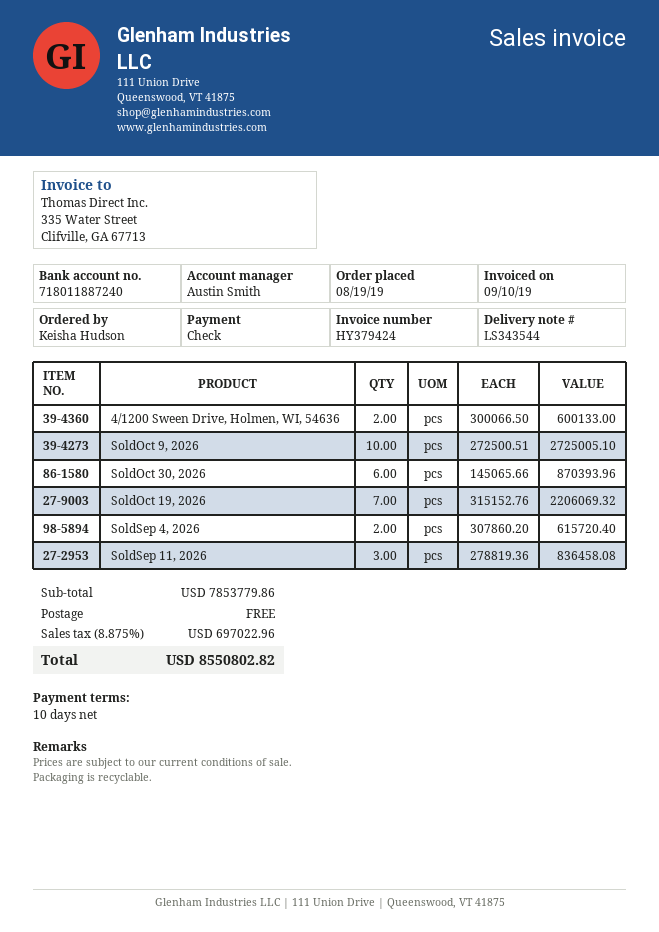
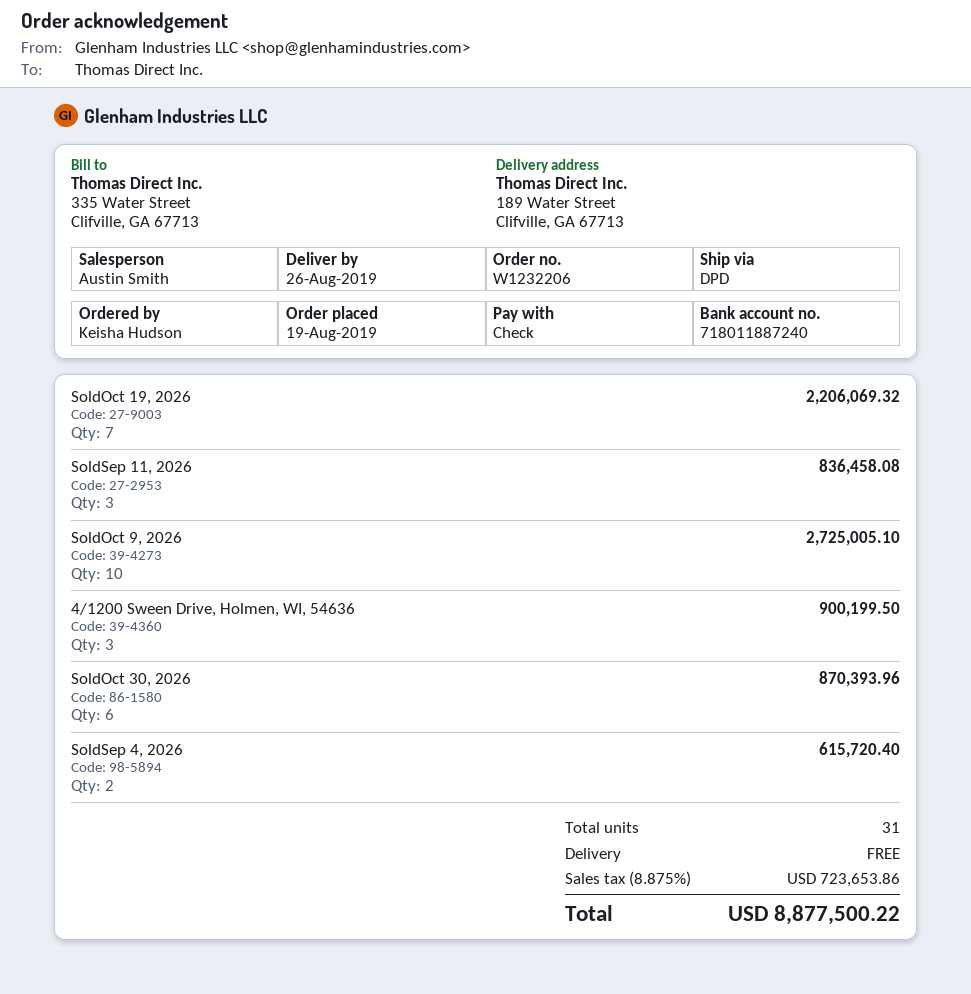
4/1200 Sween Drive, Holmen, WI, 54636: 2 for 600133.00 -> 3 for 900199.50
tax: 8.875% = 697022.96 -> 8.875% = 723653.86
total: 8550802.82 -> 8877500.22

